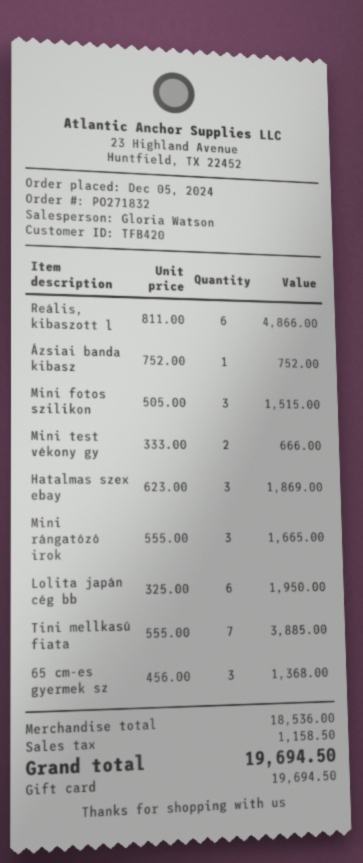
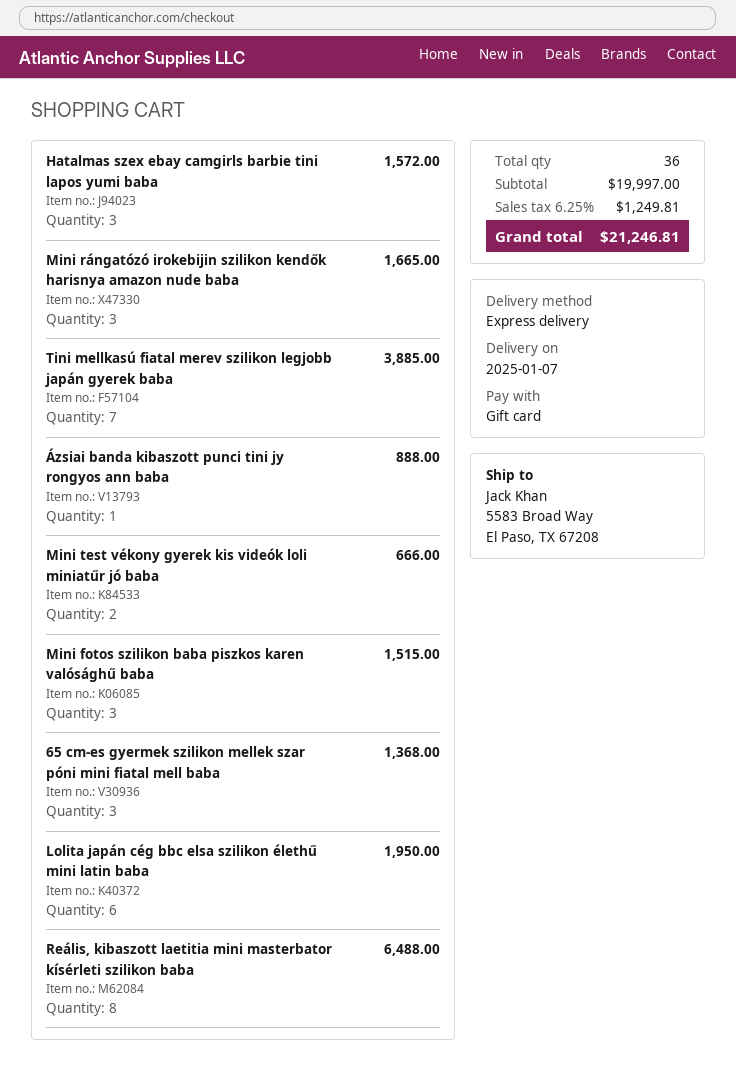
Reális, kibaszott l: 6 for 4866.00 -> 8 for 6488.00
Ázsiai banda kibasz: 1 for 752.00 -> 1 for 888.00
Hatalmas szex ebay: 3 for 1869.00 -> 3 for 1572.00
subtotal: 18536.00 -> 19997.00
tax: 1158.50 -> 1249.81
total: 19694.50 -> 21246.81

